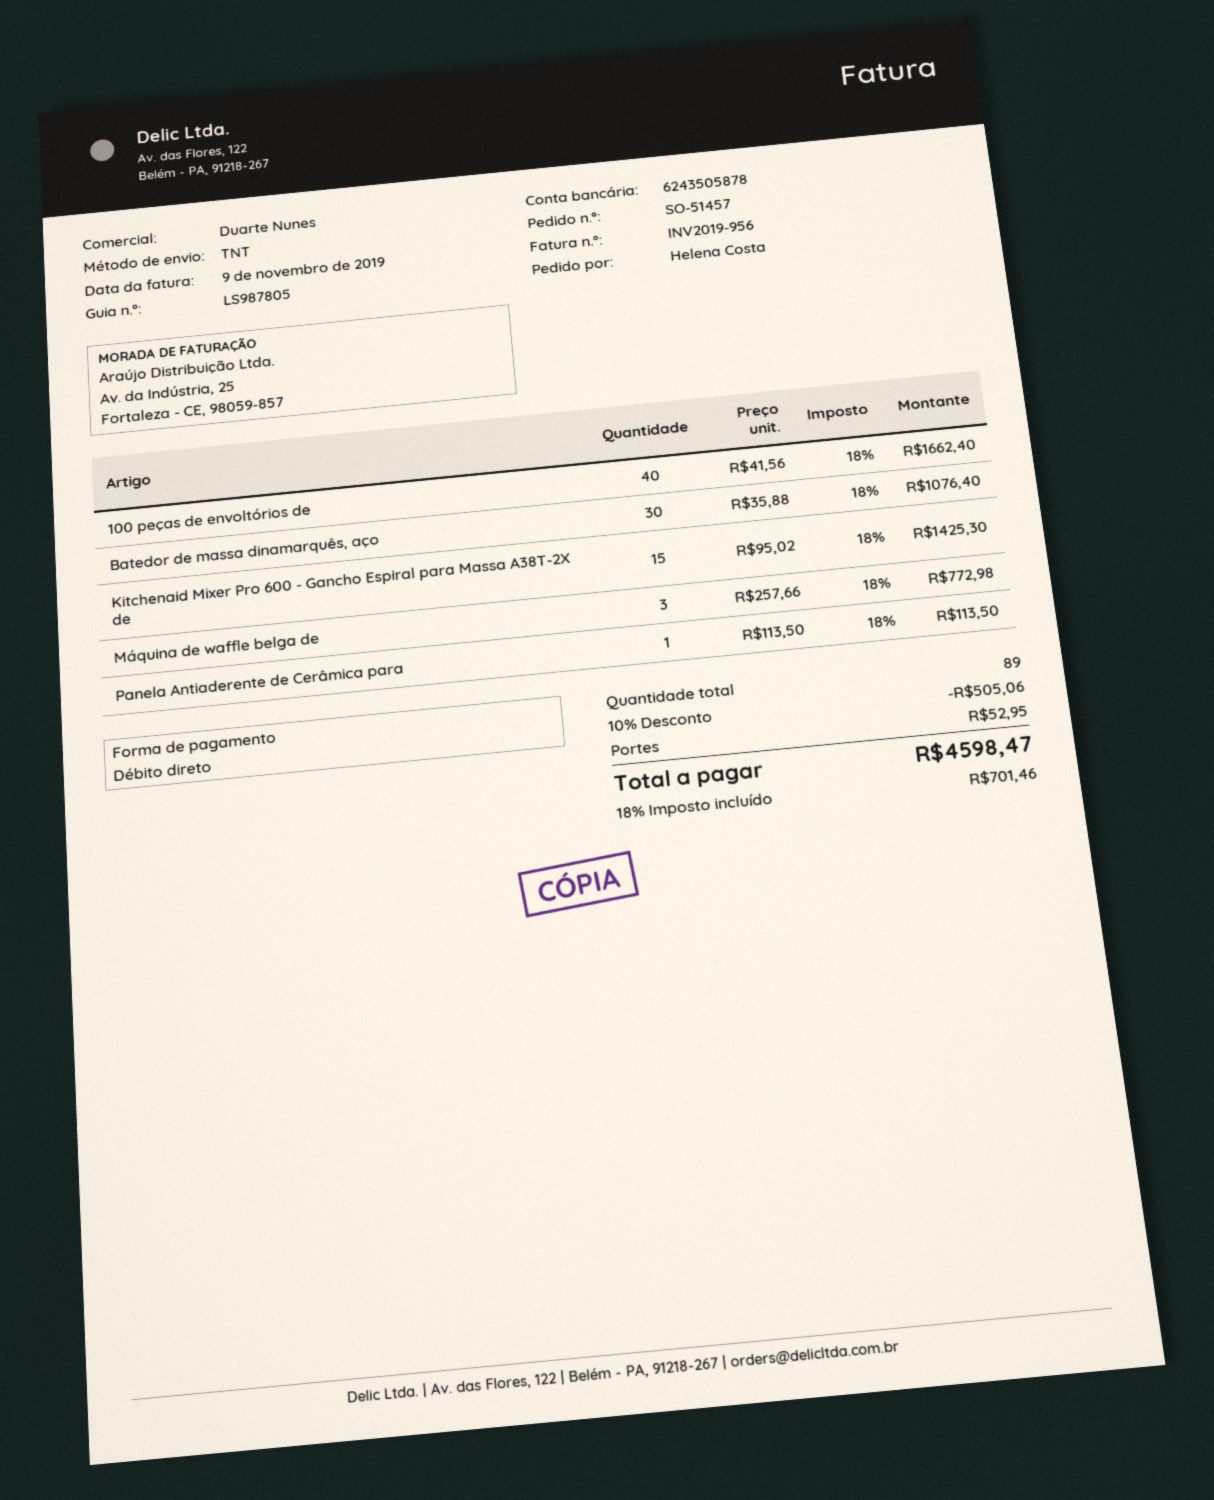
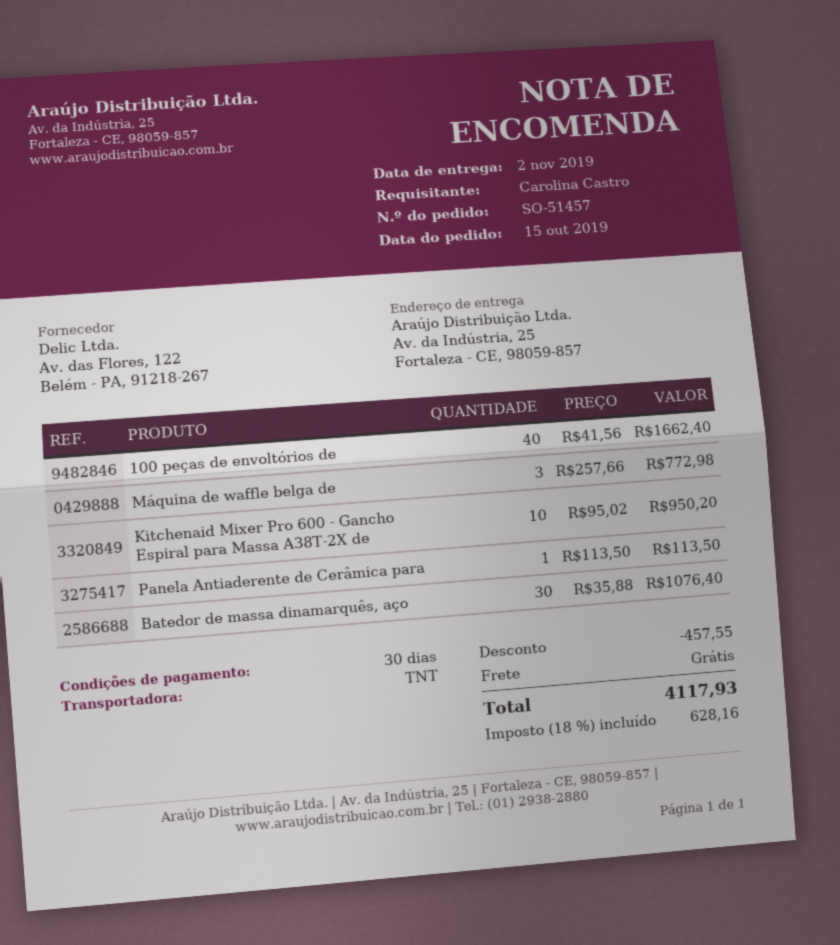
ordered by: Helena Costa -> Carolina Castro
Kitchenaid Mixer Pro 600 - Gancho Espiral para Massa A38T-2X de: 15 x 95.02 = 1425.30 -> 10 x 95.02 = 950.20
discount: 505.06 -> 457.55
shipping: 52.95 -> 0.00
tax: 18% = 701.46 -> 18% = 628.16
total: 4598.47 -> 4117.93

